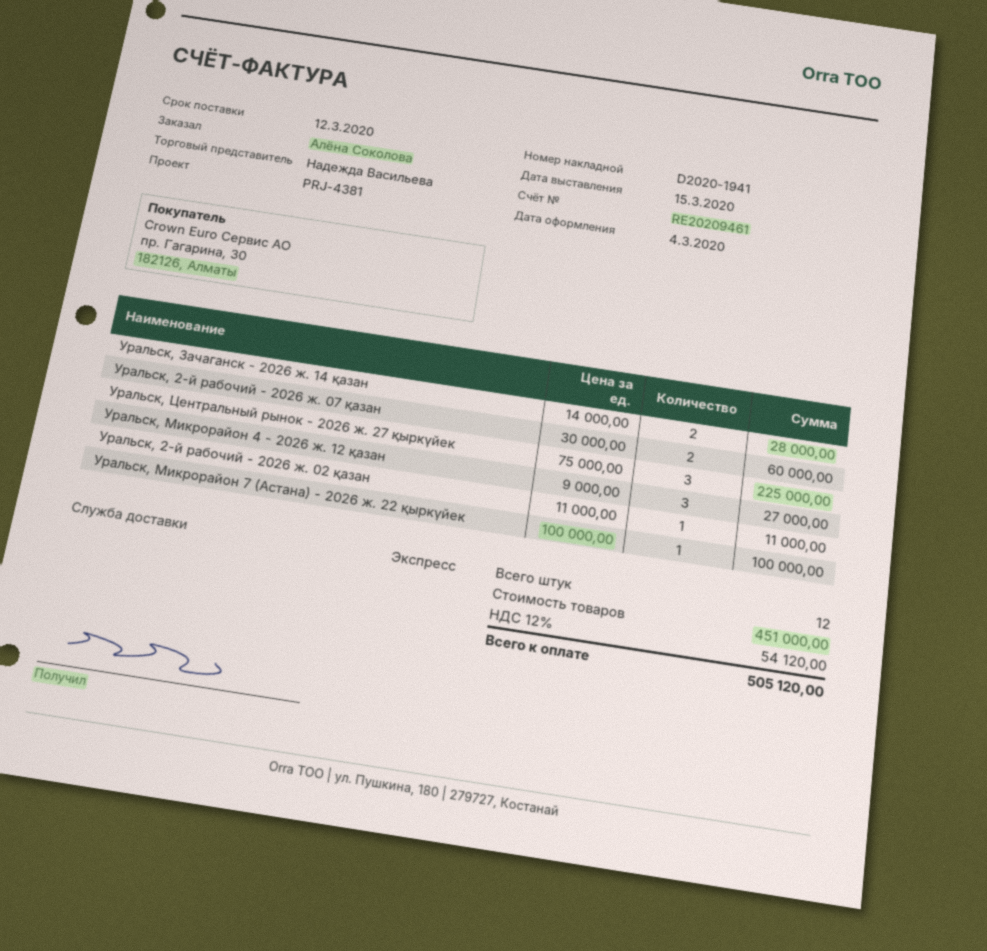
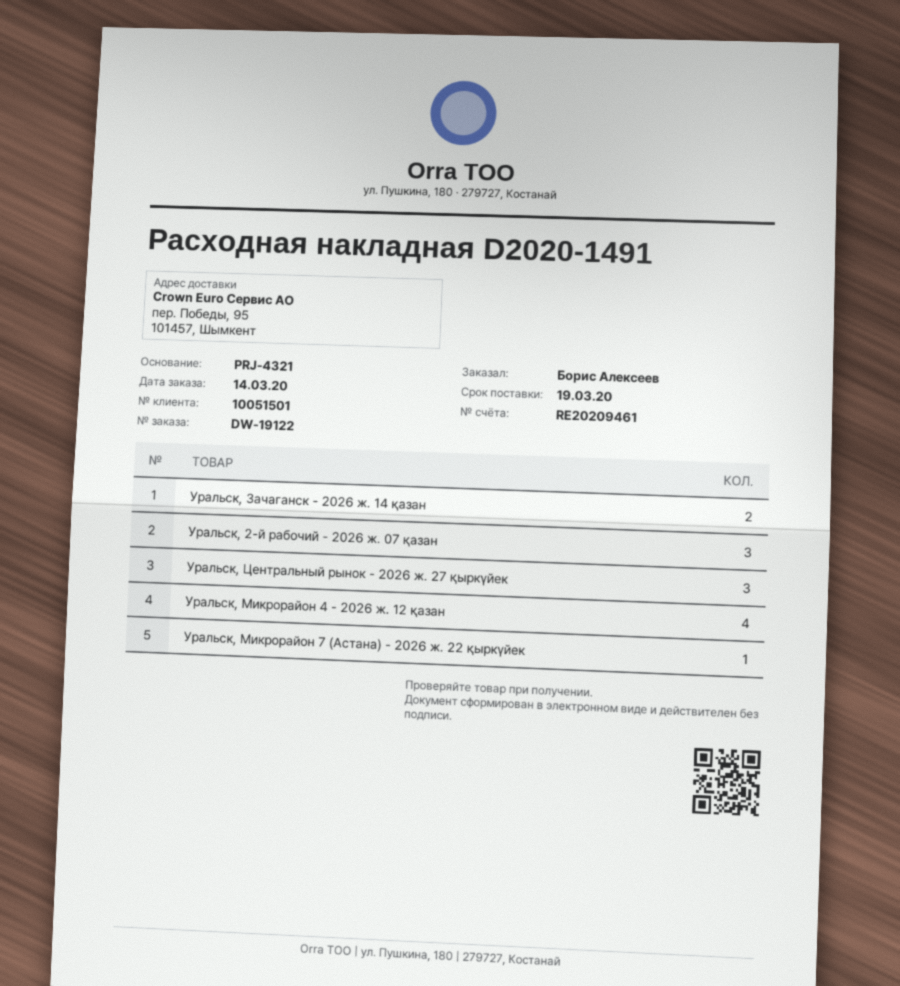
order date: 2020-03-04 -> 2020-03-14
delivery note number: D2020-1941 -> D2020-1491
delivery date: 2020-03-12 -> 2020-03-19
reference: PRJ-4381 -> PRJ-4321
ordered by: Алёна Соколова -> Борис Алексеев
Уральск, 2-й рабочий - 2026 ж. 07 қазан: 2 -> 3
Уральск, Микрорайон 4 - 2026 ж. 12 қазан: 3 -> 4
Уральск, 2-й рабочий - 2026 ж. 02 қазан: 1 -> none

